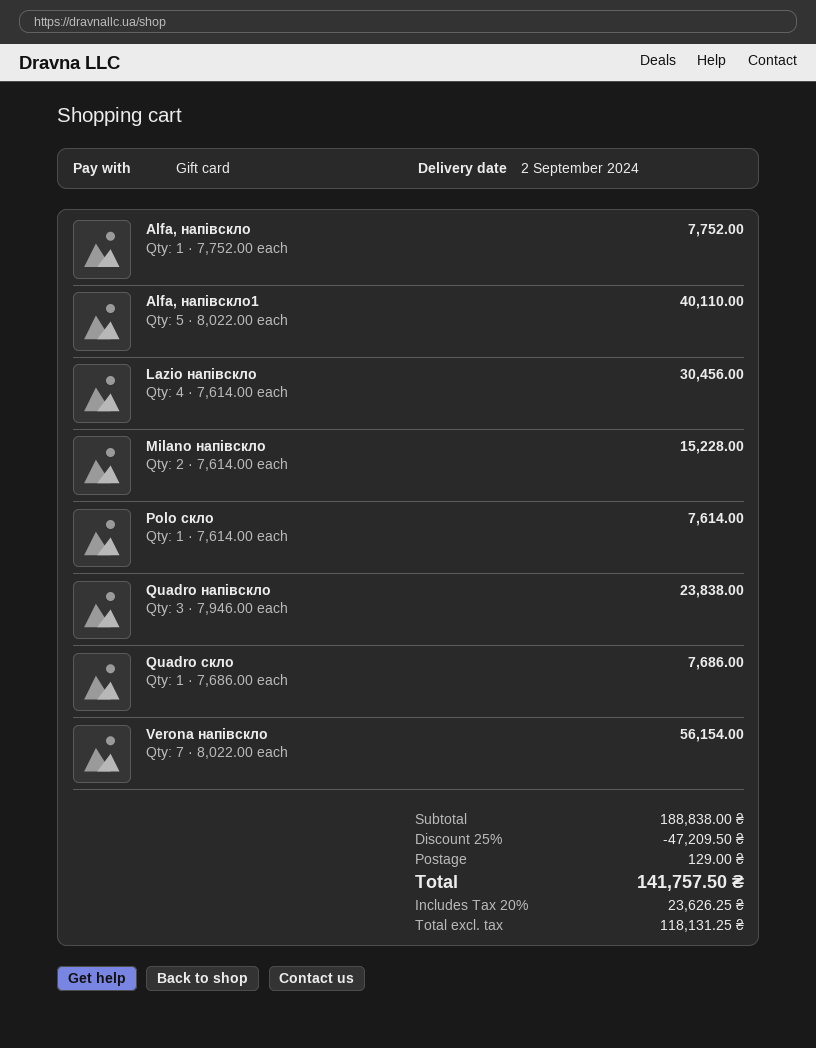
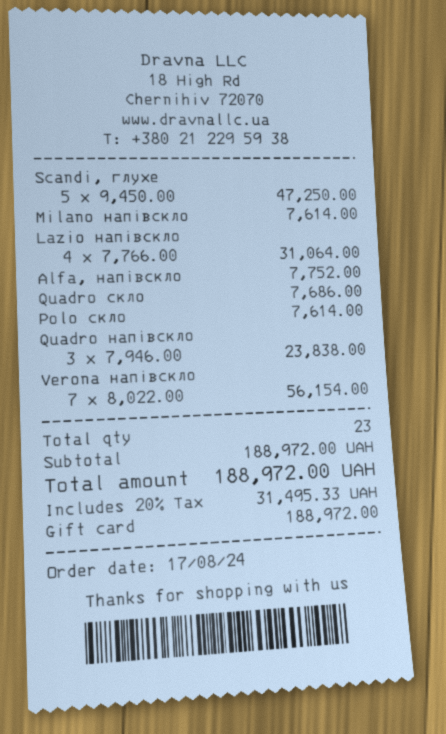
Alfa, напівскло1: 5 x 8022.00 = 40110.00 -> none
Lazio напівскло: 4 x 7614.00 = 30456.00 -> 4 x 7766.00 = 31064.00
Milano напівскло: 2 x 7614.00 = 15228.00 -> 1 x 7614.00 = 7614.00
Scandi, глухе: none -> 5 x 9450.00 = 47250.00
subtotal: 188838.00 -> 188972.00
discount: 25% = 47209.50 -> none
shipping: 129.00 -> none
tax: 20% = 23626.25 -> 20% = 31495.33
total: 141757.50 -> 188972.00

